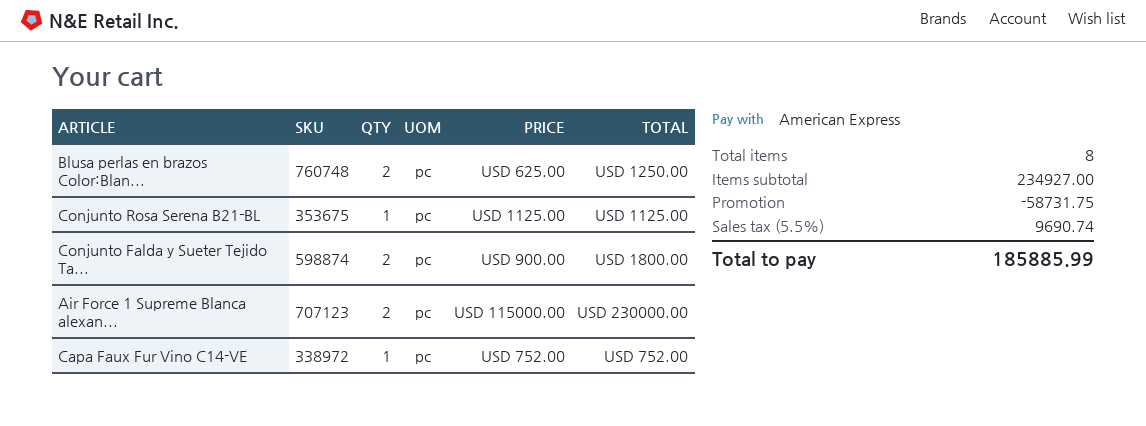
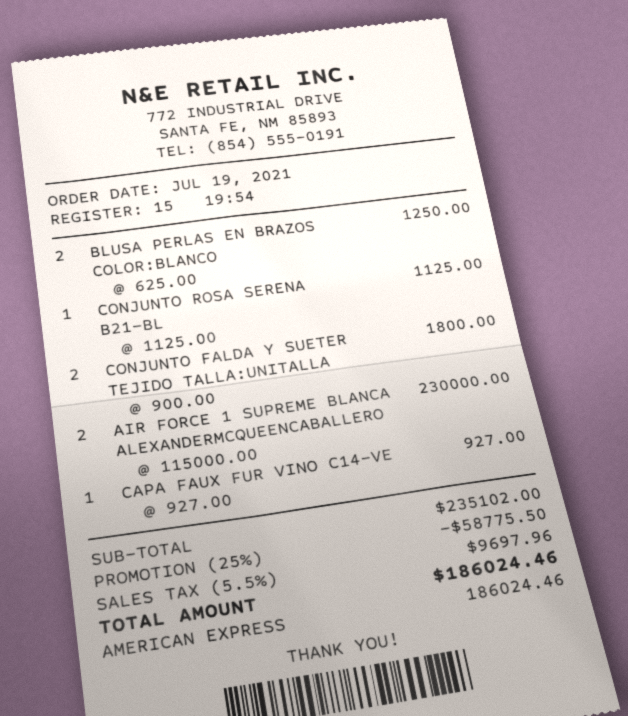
Capa Faux Fur Vino C14-VE: 1 x 752.00 = 752.00 -> 1 x 927.00 = 927.00
subtotal: 234927.00 -> 235102.00
discount: 58731.75 -> 58775.50
tax: 5.5% = 9690.74 -> 5.5% = 9697.96
total: 185885.99 -> 186024.46

